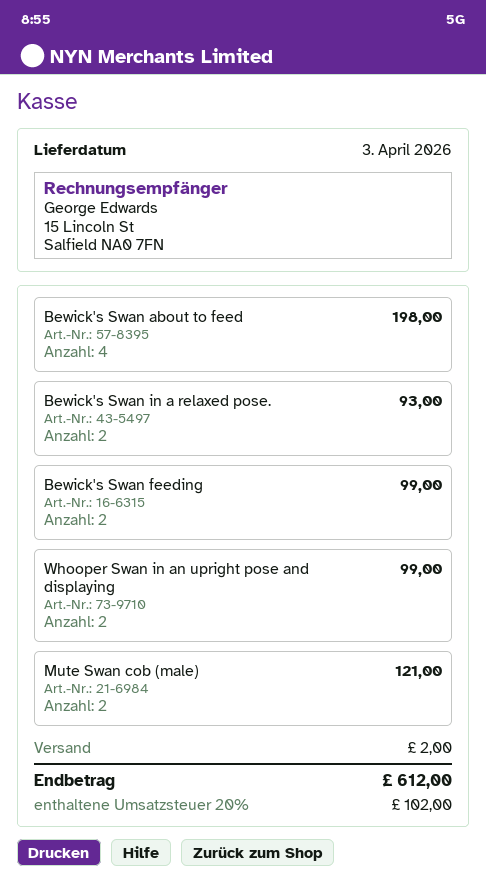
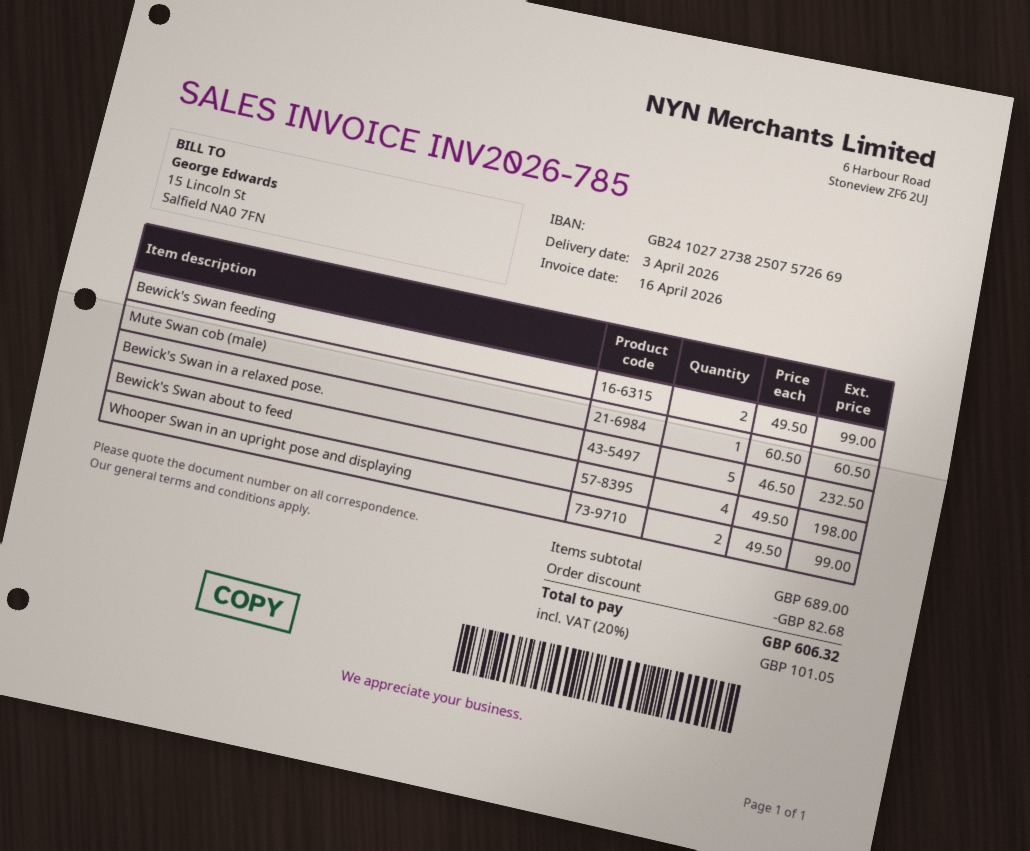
Bewick's Swan in a relaxed pose.: 2 for 93.00 -> 5 for 232.50
Mute Swan cob (male): 2 for 121.00 -> 1 for 60.50
discount: none -> 82.68
shipping: 2.00 -> none
tax: 20% = 102.00 -> 20% = 101.05
total: 612.00 -> 606.32

